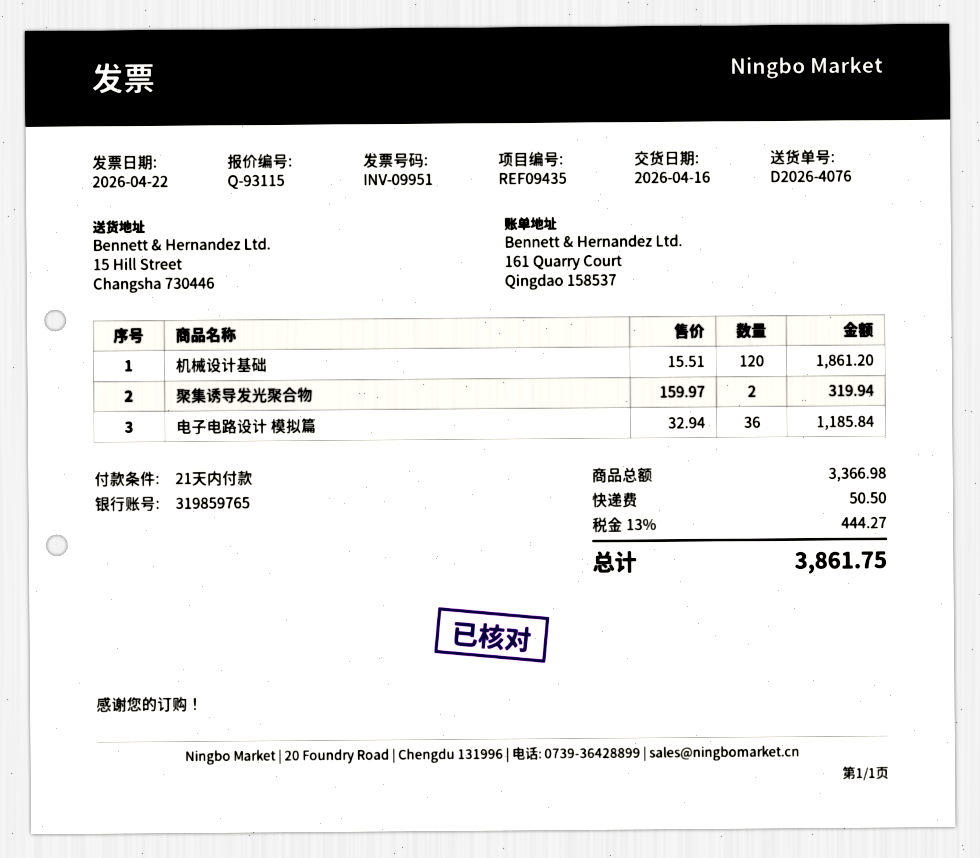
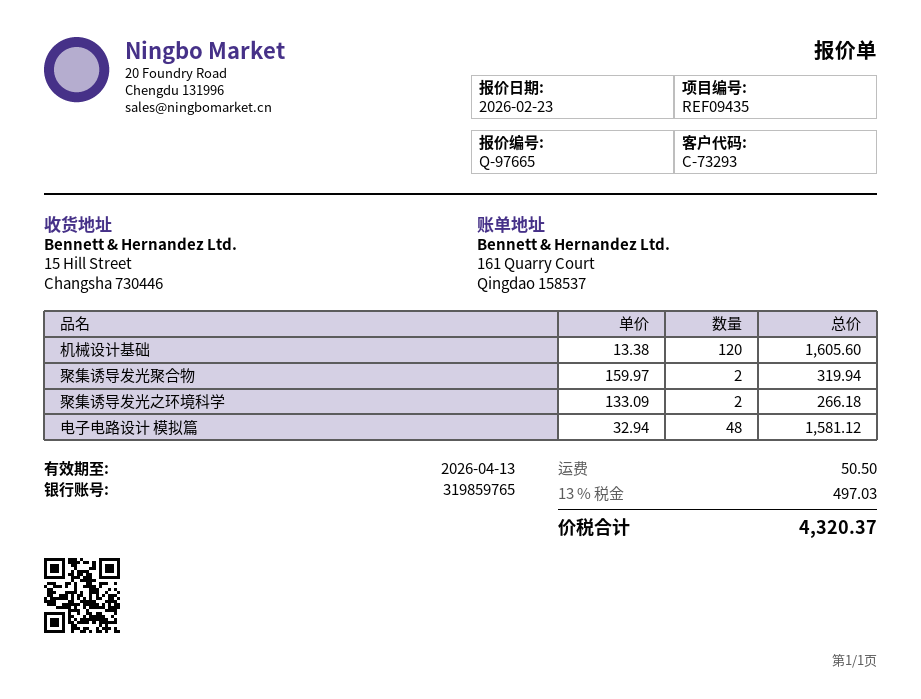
quote number: Q-93115 -> Q-97665
机械设计基础: 120 x 15.51 = 1861.20 -> 120 x 13.38 = 1605.60
电子电路设计 模拟篇: 36 x 32.94 = 1185.84 -> 48 x 32.94 = 1581.12
聚集诱导发光之环境科学: none -> 2 x 133.09 = 266.18
tax: 13% = 444.27 -> 13% = 497.03
total: 3861.75 -> 4320.37

